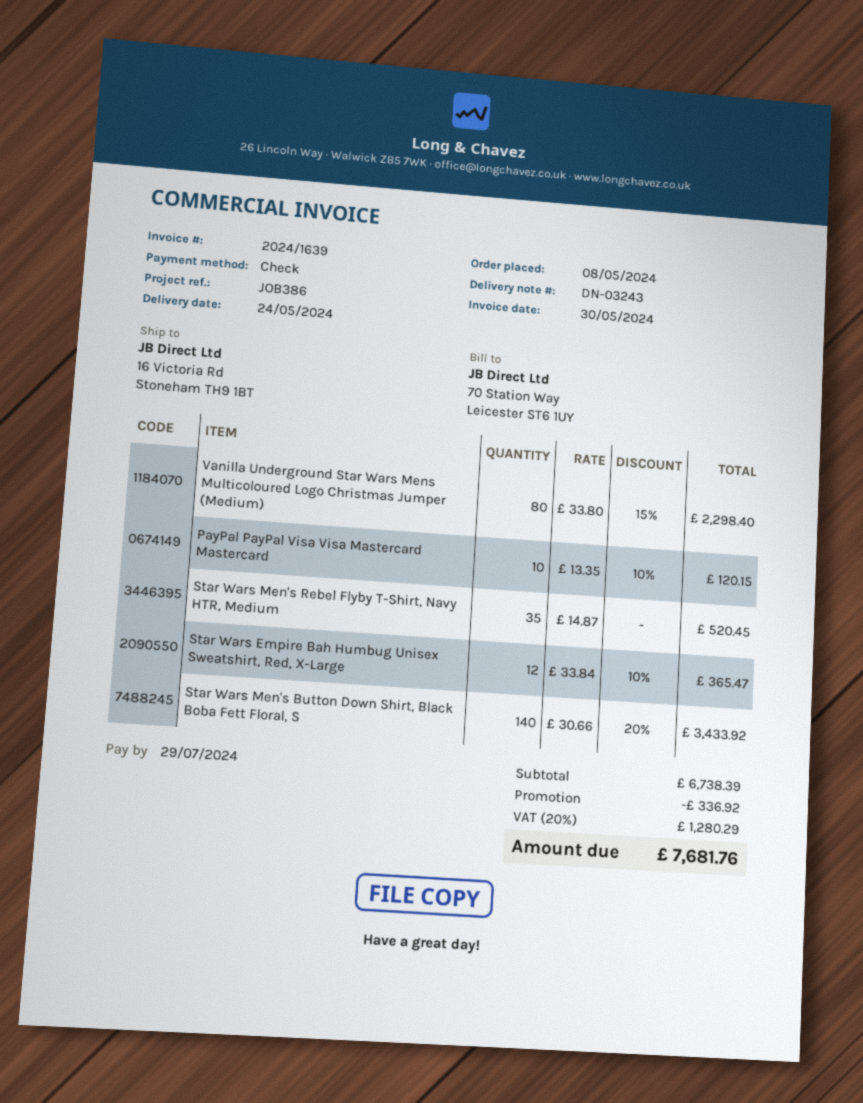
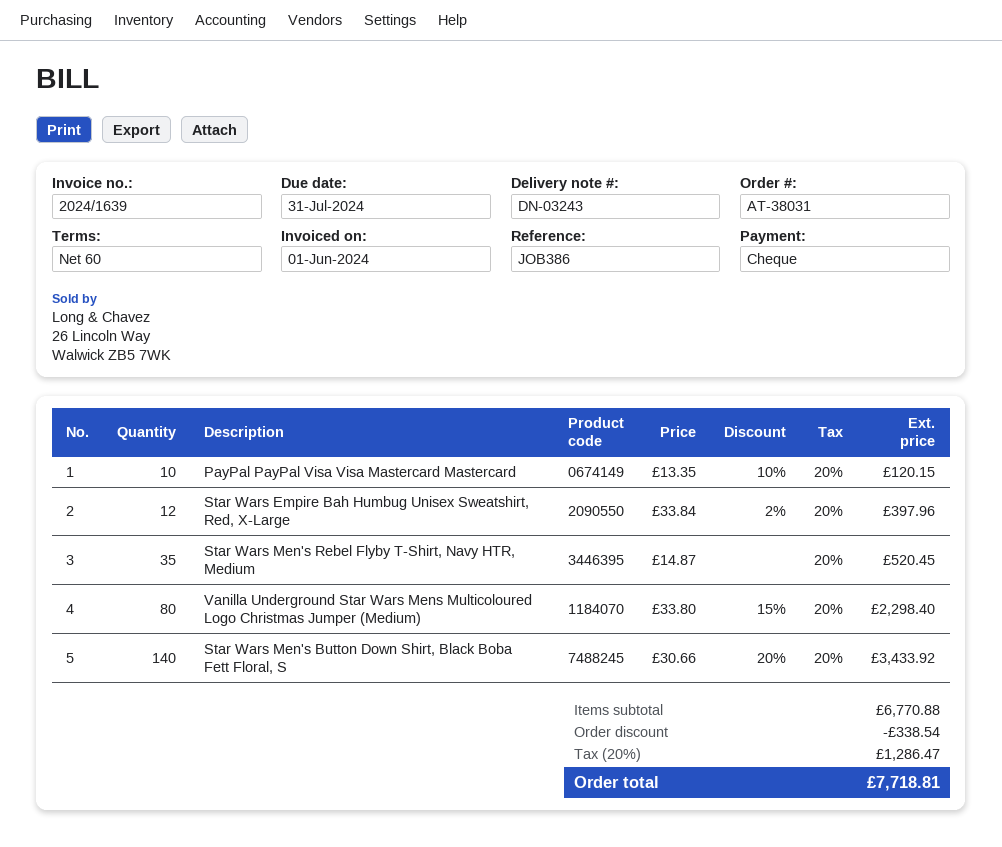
invoice date: 2024-05-30 -> 2024-06-01
due date: 2024-07-29 -> 2024-07-31
Star Wars Empire Bah Humbug Unisex Sweatshirt, Red, X-Large: 12 x 33.84 - 10% = 365.47 -> 12 x 33.84 - 2% = 397.96
subtotal: 6738.39 -> 6770.88
discount: 336.92 -> 338.54
tax: 20% = 1280.29 -> 20% = 1286.47
total: 7681.76 -> 7718.81

